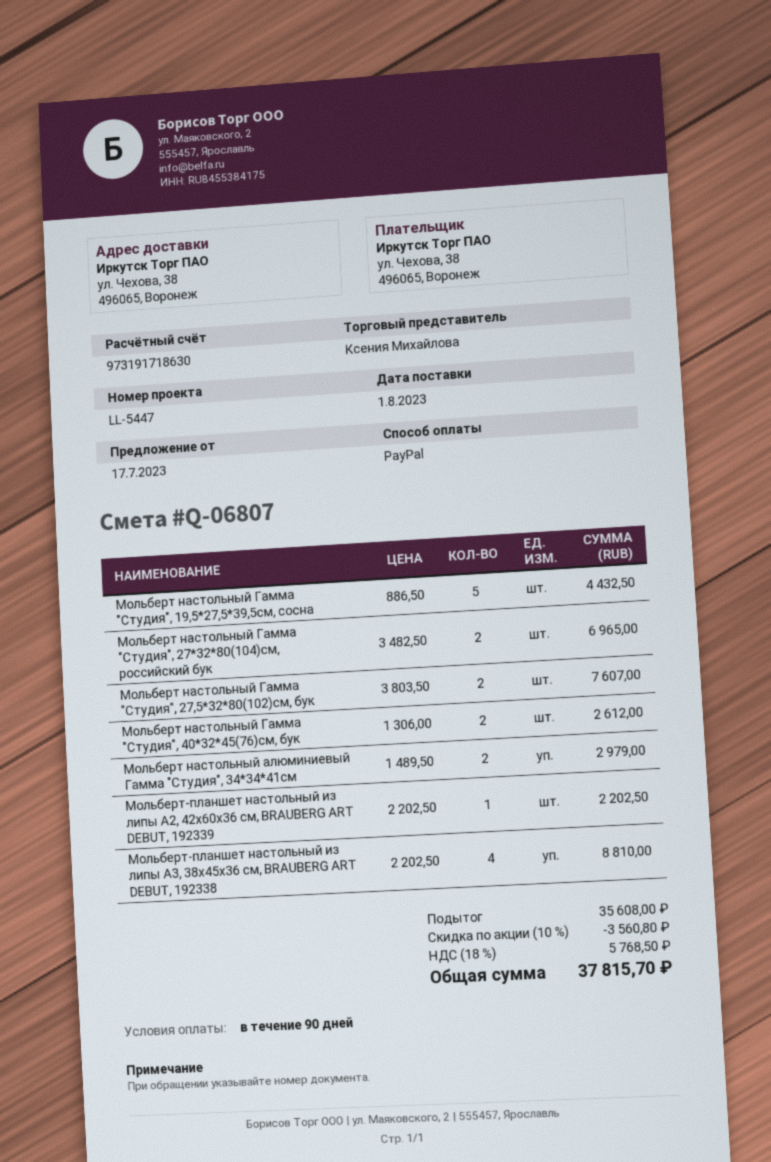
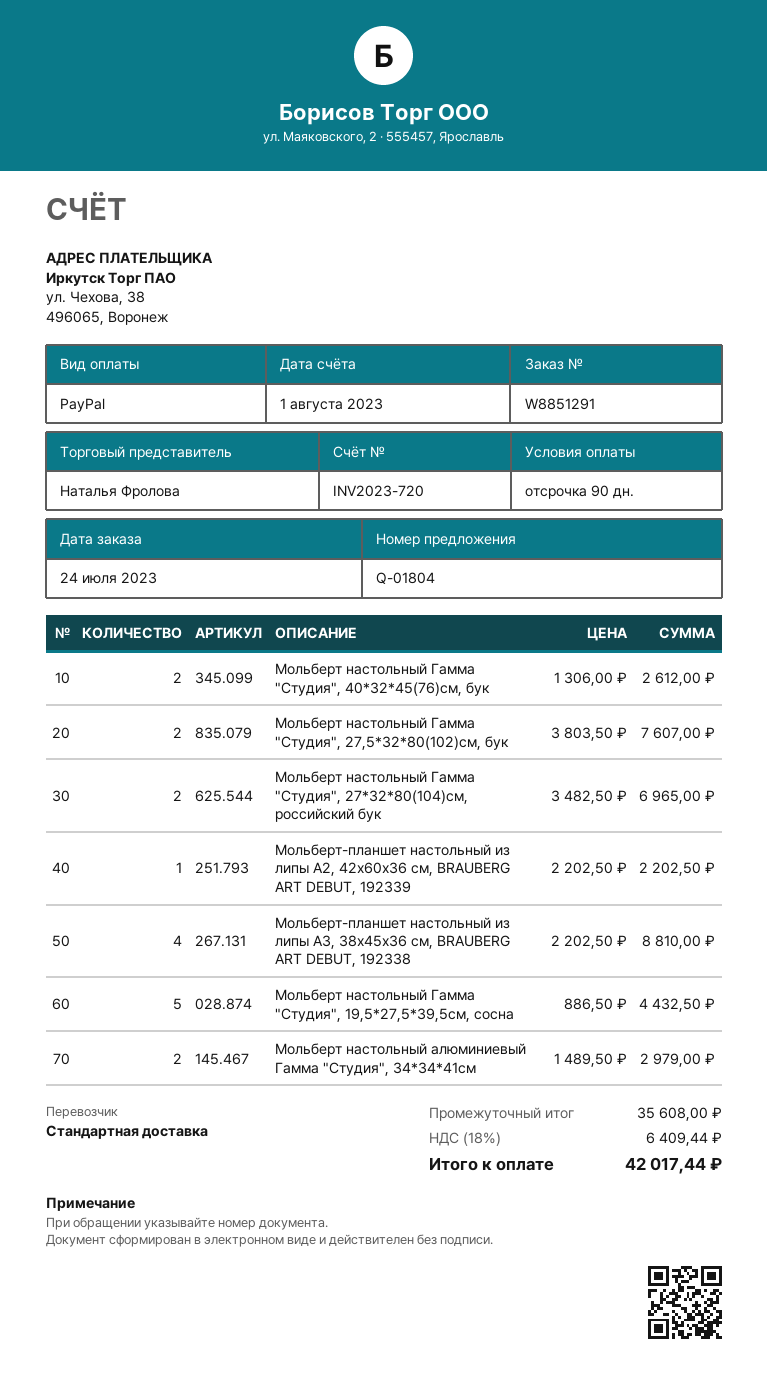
quote number: Q-06807 -> Q-01804
sales rep: Ксения Михайлова -> Наталья Фролова
discount: 10% = 3560.80 -> none
tax: 18% = 5768.50 -> 18% = 6409.44
total: 37815.70 -> 42017.44

